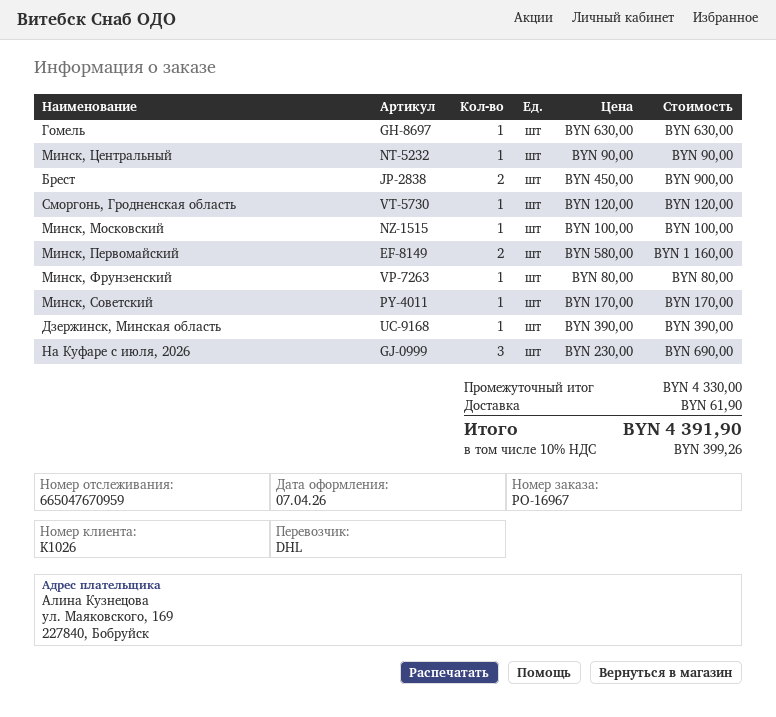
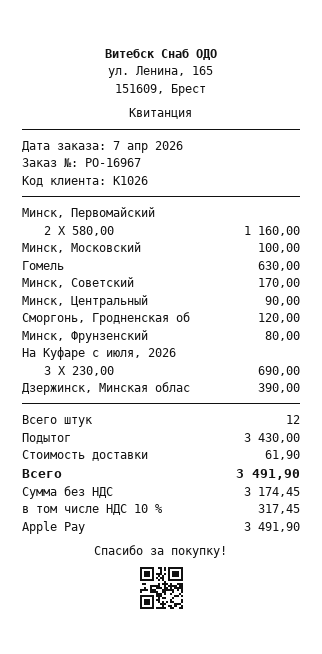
Брест: 2 x 450.00 = 900.00 -> none
subtotal: 4330.00 -> 3430.00
tax: 10% = 399.26 -> 10% = 317.45
total: 4391.90 -> 3491.90

